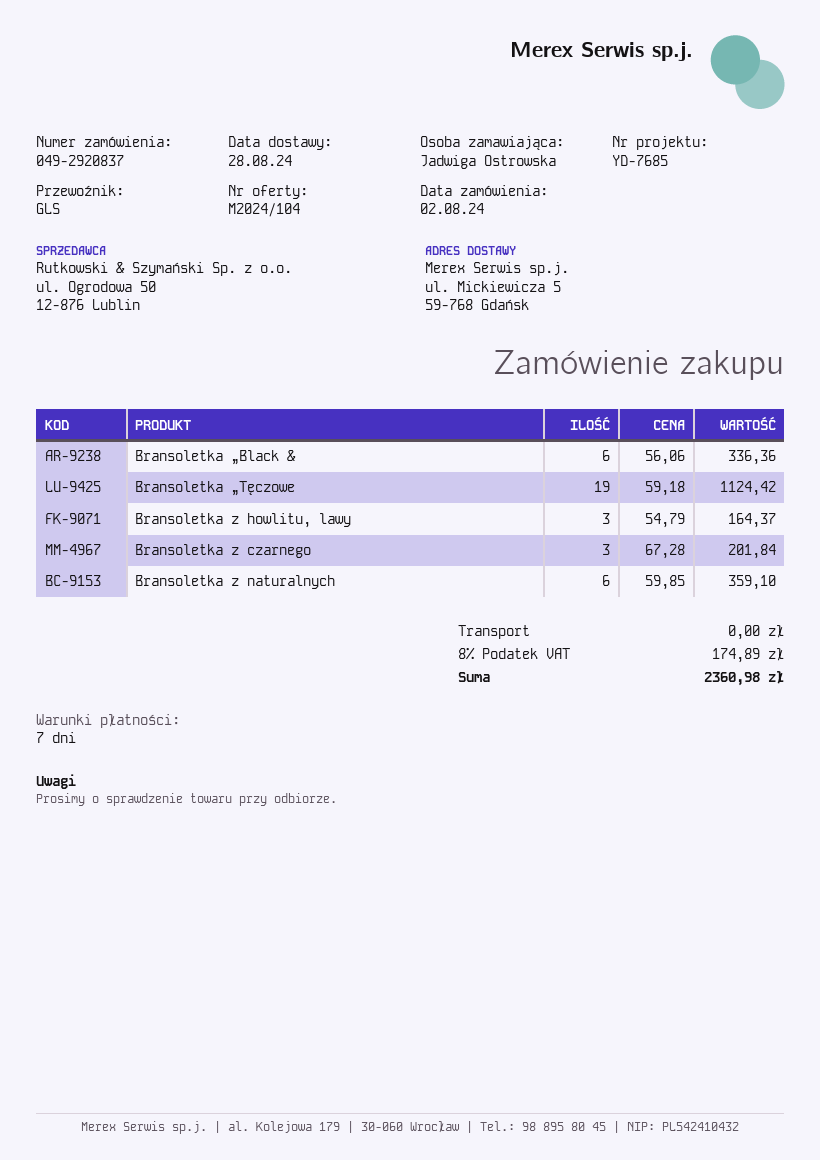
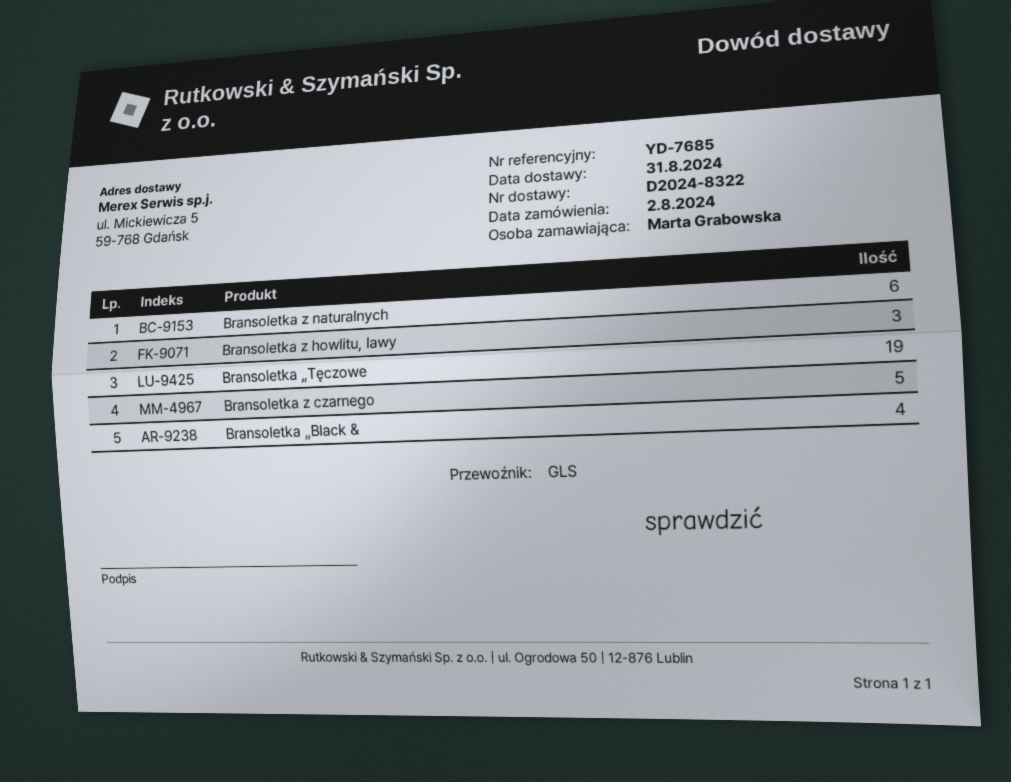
delivery date: 2024-08-28 -> 2024-08-31
ordered by: Jadwiga Ostrowska -> Marta Grabowska
Bransoletka „Black &: 6 -> 4
Bransoletka z czarnego: 3 -> 5

